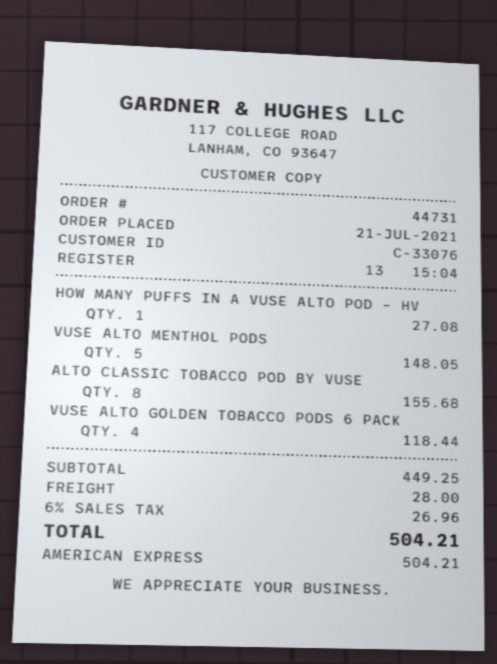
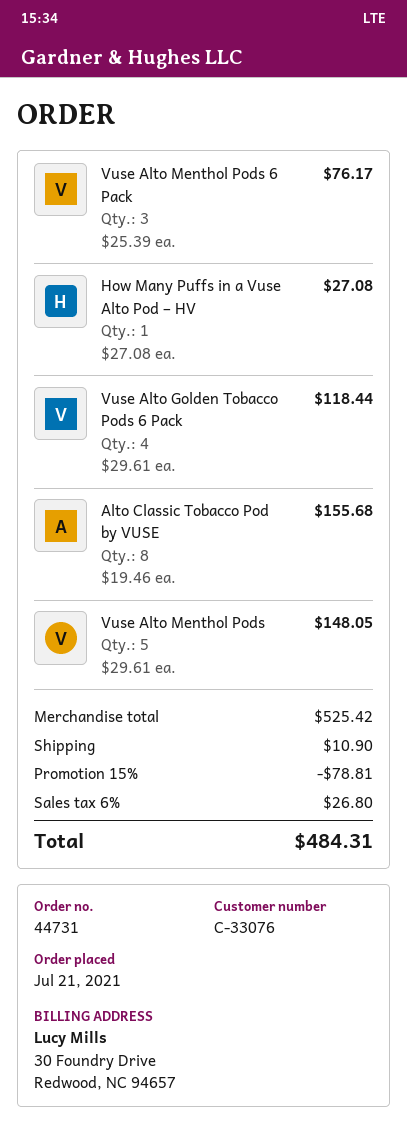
Vuse Alto Menthol Pods 6 Pack: none -> 3 for 76.17
subtotal: 449.25 -> 525.42
discount: none -> 15% = 78.81
shipping: 28.00 -> 10.90
tax: 6% = 26.96 -> 6% = 26.80
total: 504.21 -> 484.31

